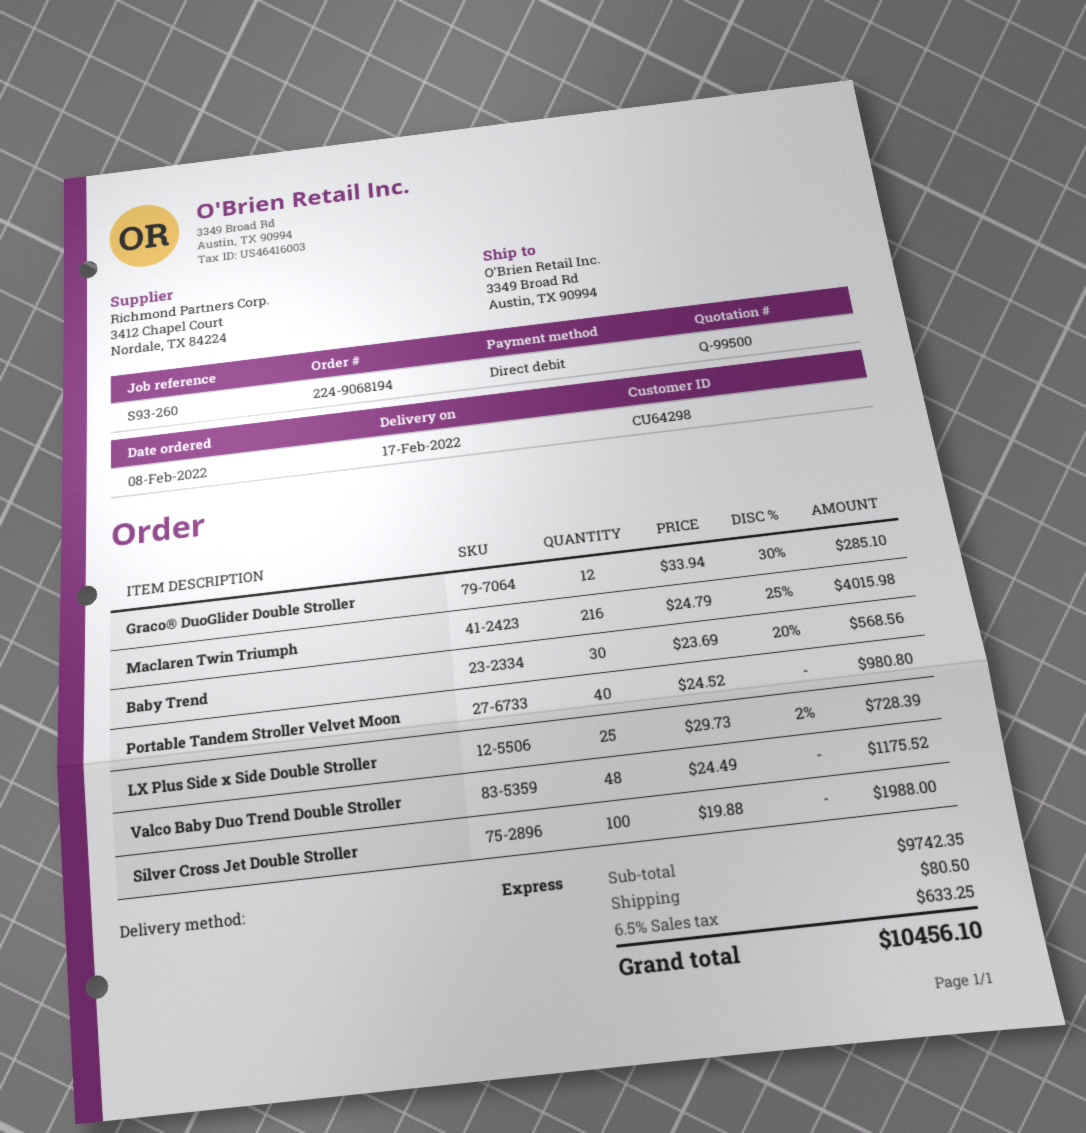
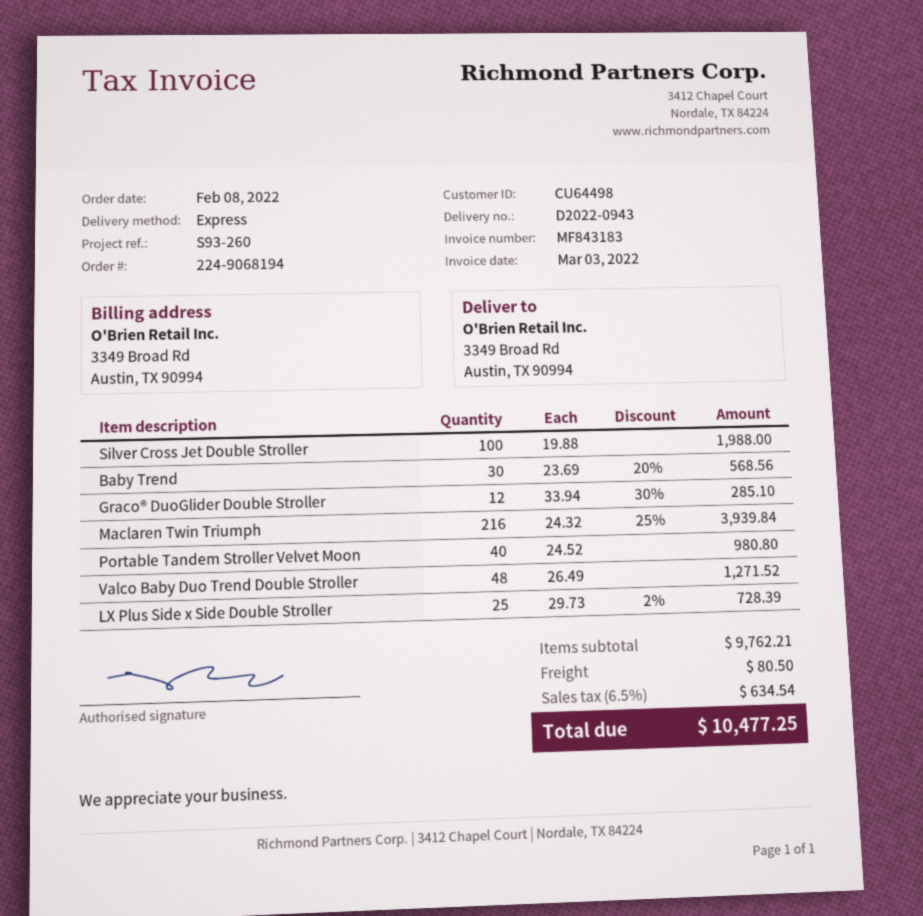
customer number: CU64298 -> CU64498
Maclaren Twin Triumph: 216 x 24.79 - 25% = 4015.98 -> 216 x 24.32 - 25% = 3939.84
Valco Baby Duo Trend Double Stroller: 48 x 24.49 = 1175.52 -> 48 x 26.49 = 1271.52
subtotal: 9742.35 -> 9762.21
tax: 6.5% = 633.25 -> 6.5% = 634.54
total: 10456.10 -> 10477.25

